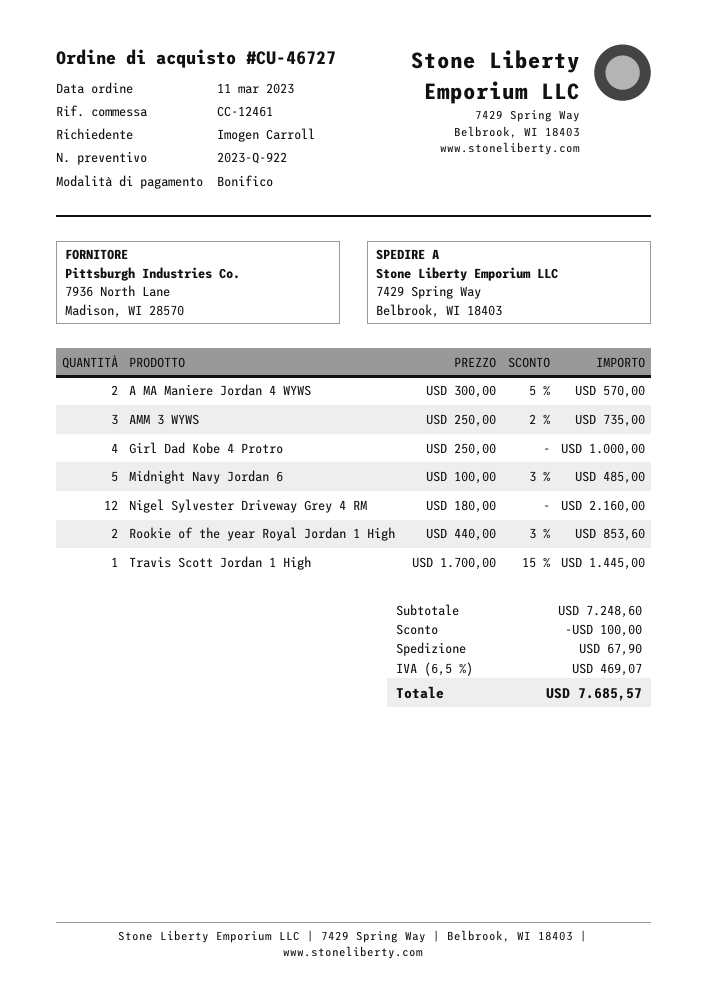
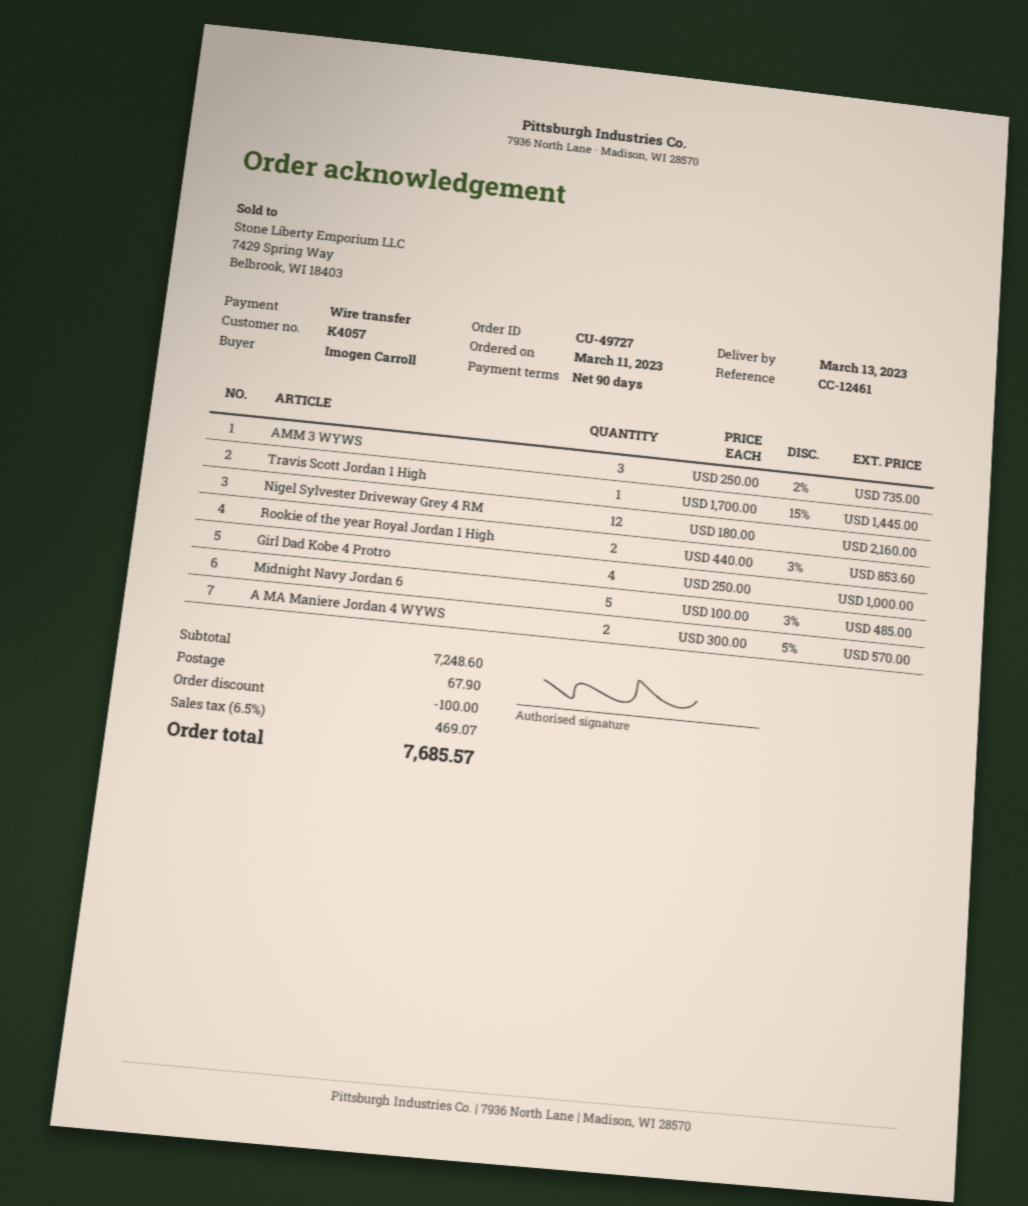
order number: CU-46727 -> CU-49727

